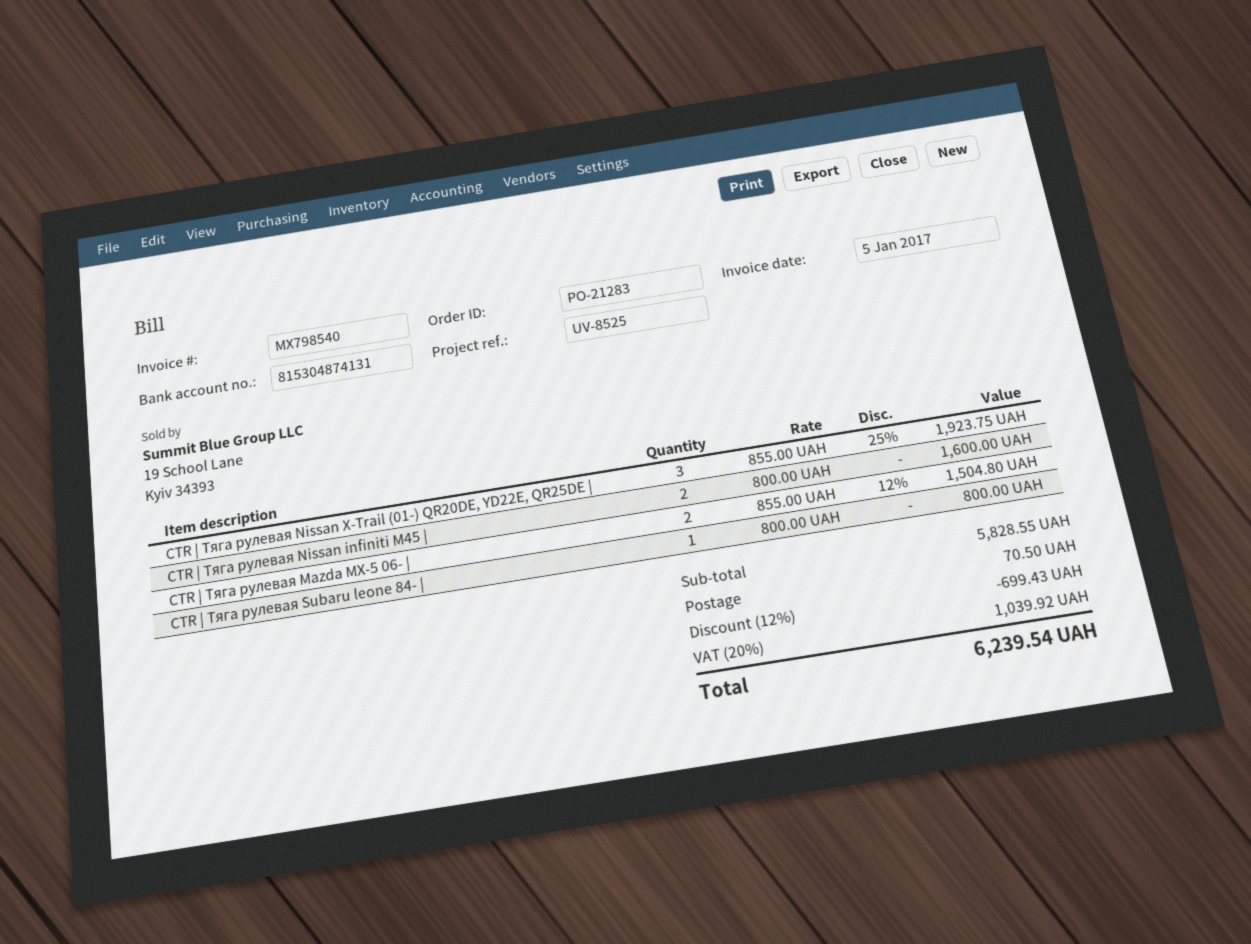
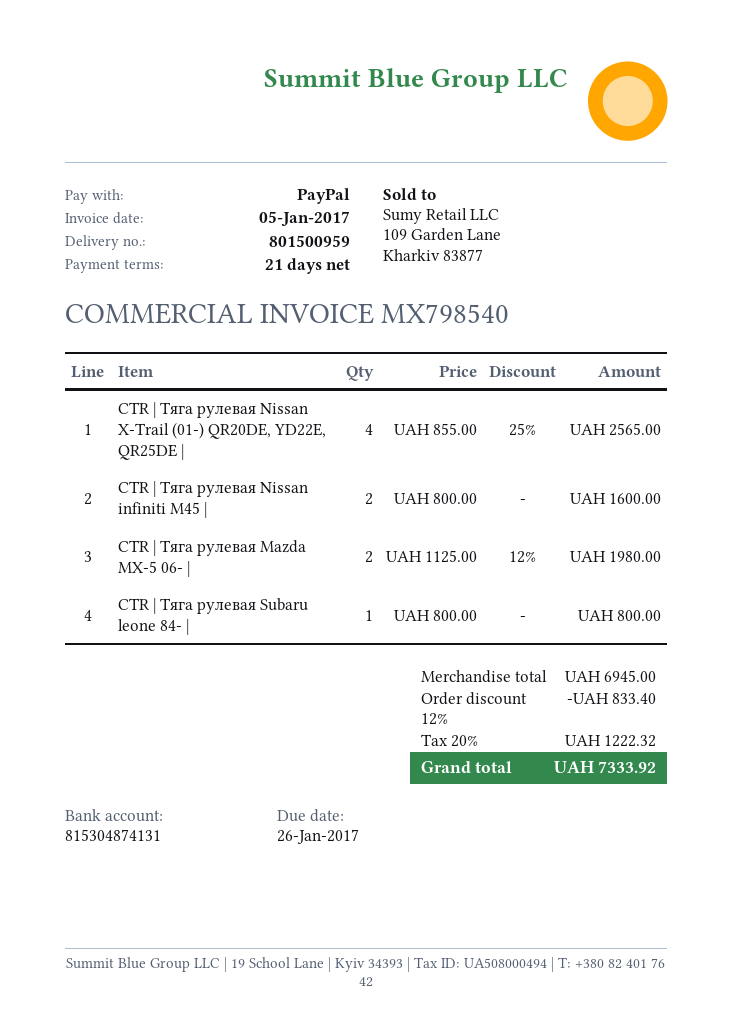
CTR | Тяга рулевая Nissan X-Trail (01-) QR20DE, YD22E, QR25DE |: 3 x 855.00 - 25% = 1923.75 -> 4 x 855.00 - 25% = 2565.00
CTR | Тяга рулевая Mazda MX-5 06- |: 2 x 855.00 - 12% = 1504.80 -> 2 x 1125.00 - 12% = 1980.00
subtotal: 5828.55 -> 6945.00
discount: 12% = 699.43 -> 12% = 833.40
shipping: 70.50 -> none
tax: 20% = 1039.92 -> 20% = 1222.32
total: 6239.54 -> 7333.92

